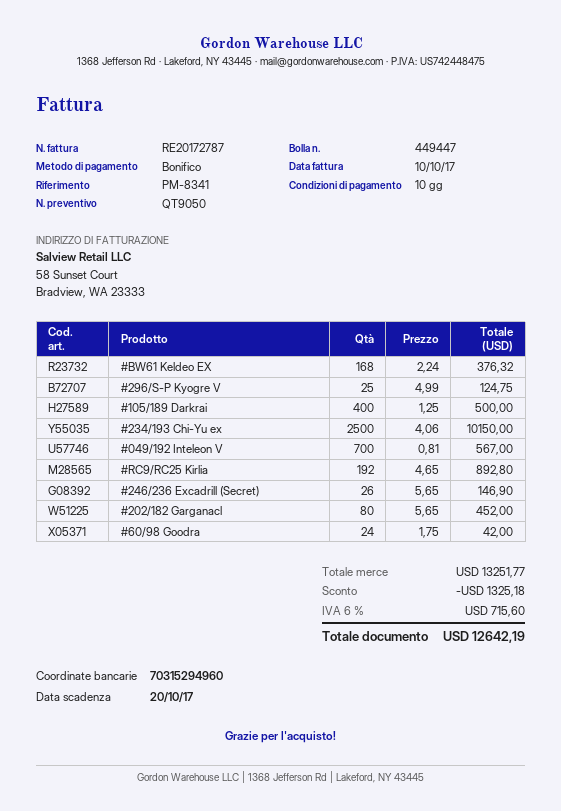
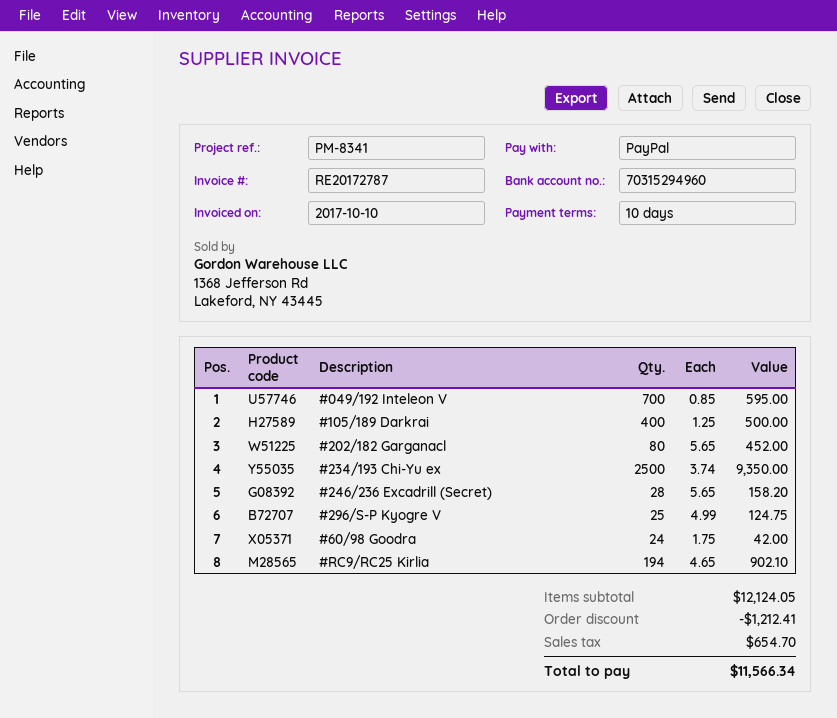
payment method: bank transfer -> PayPal
#BW61 Keldeo EX: 168 x 2.24 = 376.32 -> none
#234/193 Chi-Yu ex: 2500 x 4.06 = 10150.00 -> 2500 x 3.74 = 9350.00
#049/192 Inteleon V: 700 x 0.81 = 567.00 -> 700 x 0.85 = 595.00
#RC9/RC25 Kirlia: 192 x 4.65 = 892.80 -> 194 x 4.65 = 902.10
#246/236 Excadrill (Secret): 26 x 5.65 = 146.90 -> 28 x 5.65 = 158.20
subtotal: 13251.77 -> 12124.05
discount: 1325.18 -> 1212.41
tax: 715.60 -> 654.70
total: 12642.19 -> 11566.34

